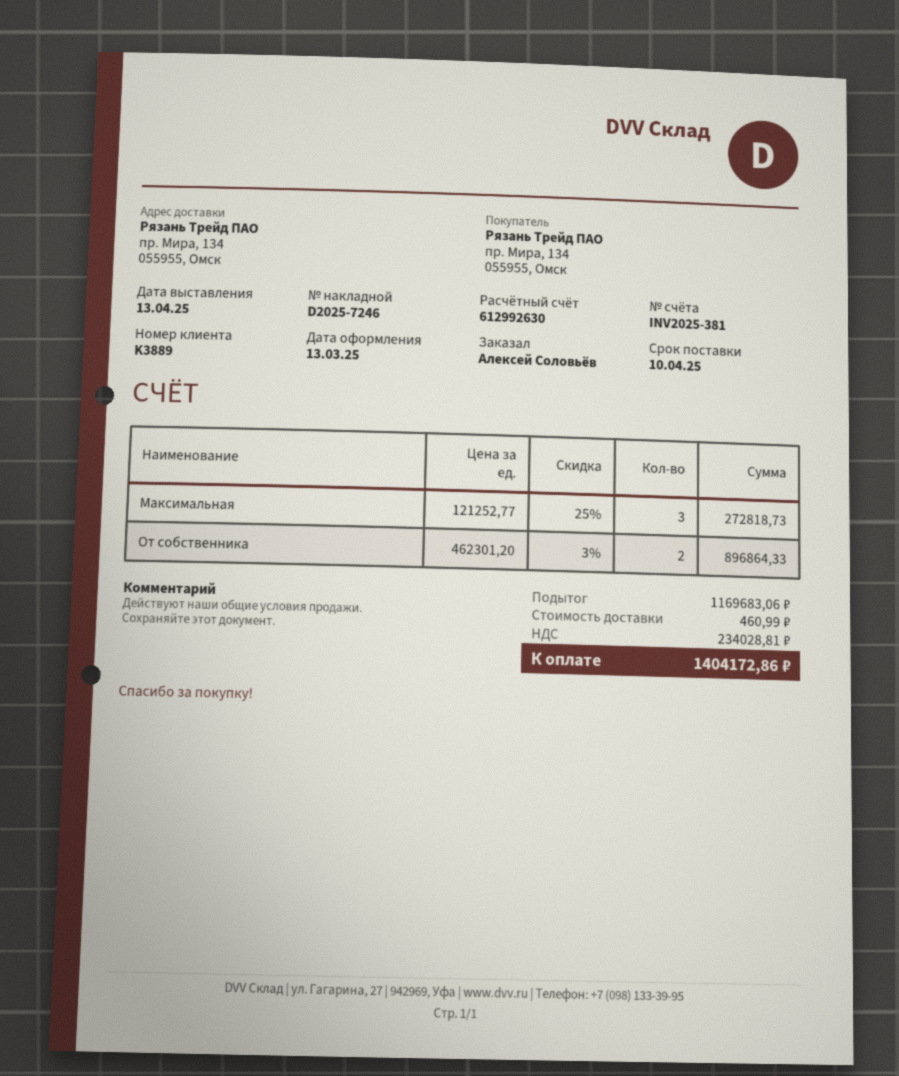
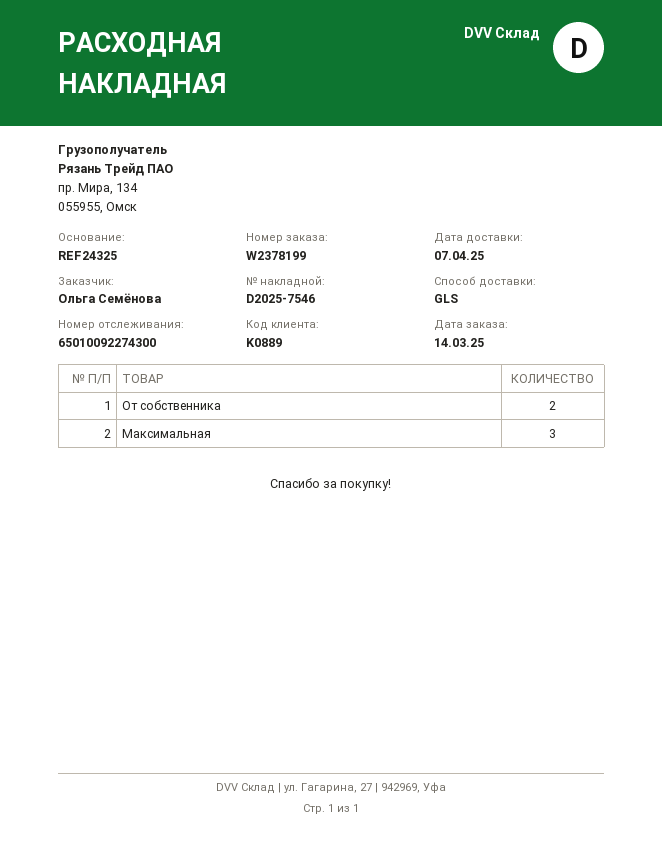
order date: 2025-03-13 -> 2025-03-14
delivery note number: D2025-7246 -> D2025-7546
delivery date: 2025-04-10 -> 2025-04-07
customer number: K3889 -> K0889
ordered by: Алексей Соловьёв -> Ольга Семёнова

